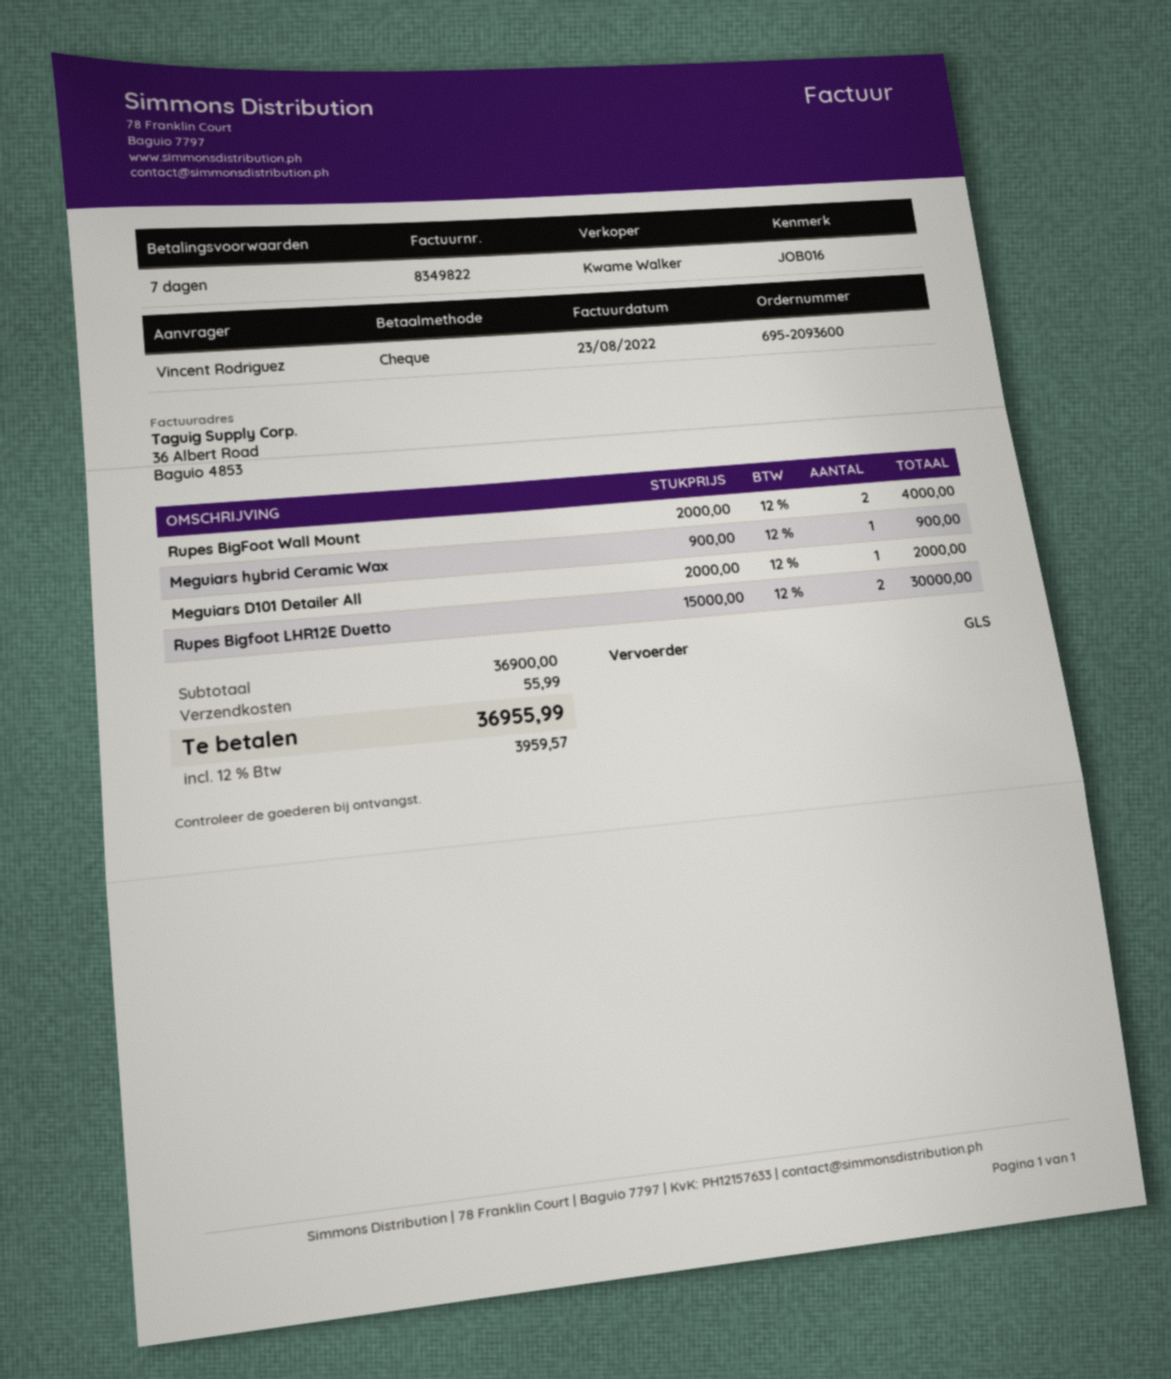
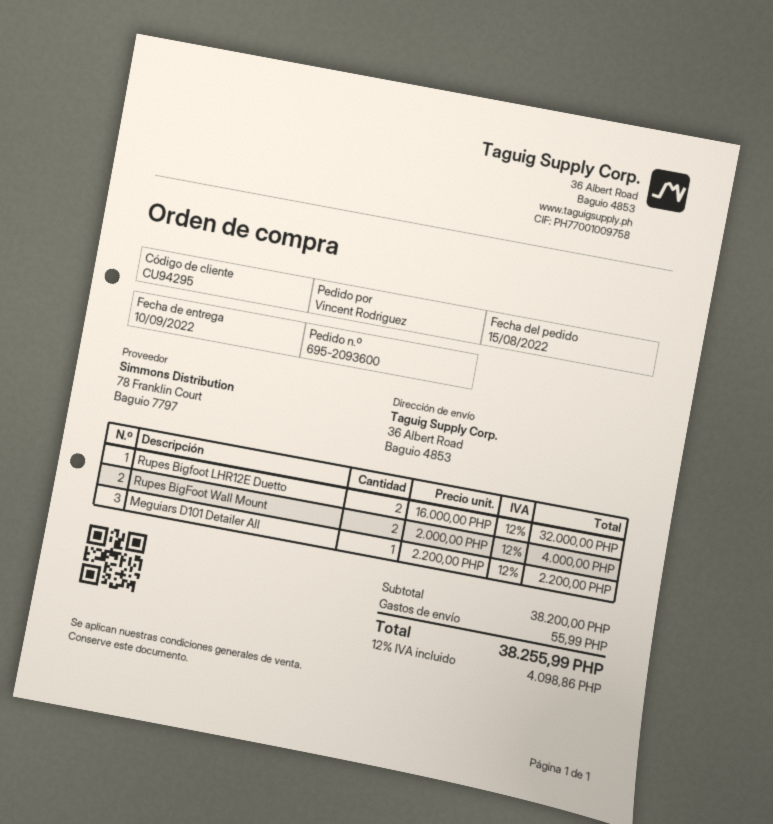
Meguiars hybrid Ceramic Wax: 1 x 900.00 = 900.00 -> none
Meguiars D101 Detailer All: 1 x 2000.00 = 2000.00 -> 1 x 2200.00 = 2200.00
Rupes Bigfoot LHR12E Duetto: 2 x 15000.00 = 30000.00 -> 2 x 16000.00 = 32000.00
subtotal: 36900.00 -> 38200.00
tax: 12% = 3959.57 -> 12% = 4098.86
total: 36955.99 -> 38255.99

